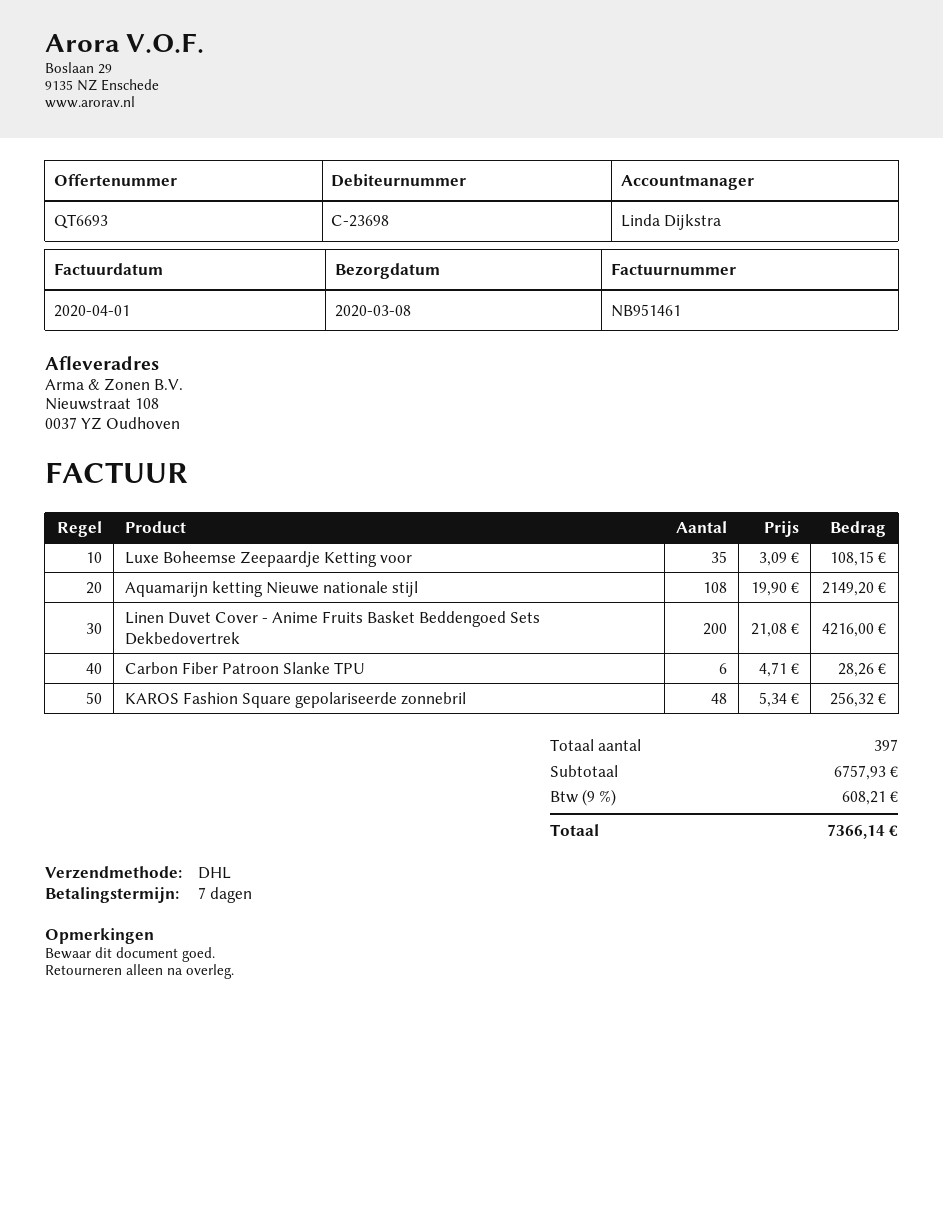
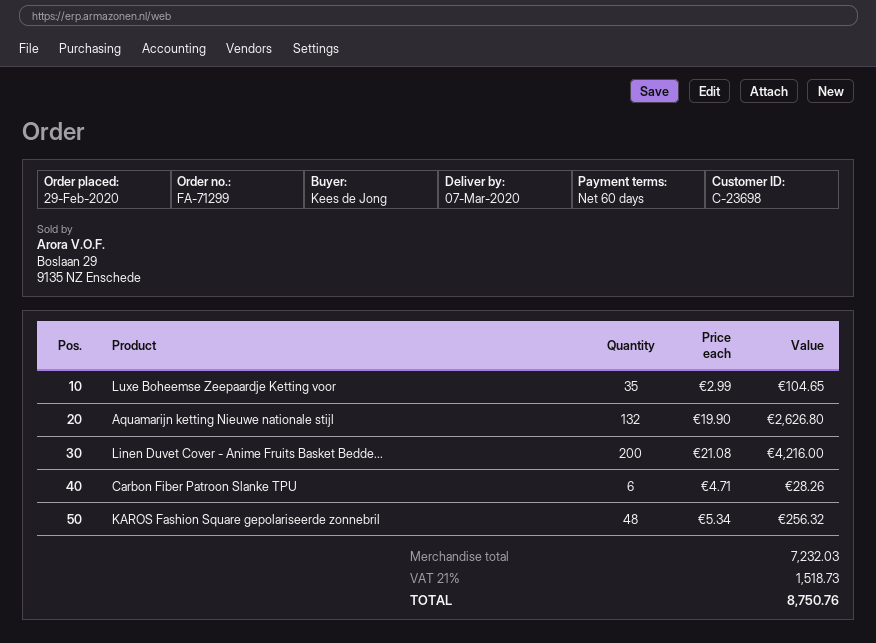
delivery date: 2020-03-08 -> 2020-03-07
payment terms: 7 days -> 60 days
Luxe Boheemse Zeepaardje Ketting voor: 35 x 3.09 = 108.15 -> 35 x 2.99 = 104.65
Aquamarijn ketting Nieuwe nationale stijl: 108 x 19.90 = 2149.20 -> 132 x 19.90 = 2626.80
subtotal: 6757.93 -> 7232.03
tax: 9% = 608.21 -> 21% = 1518.73
total: 7366.14 -> 8750.76

